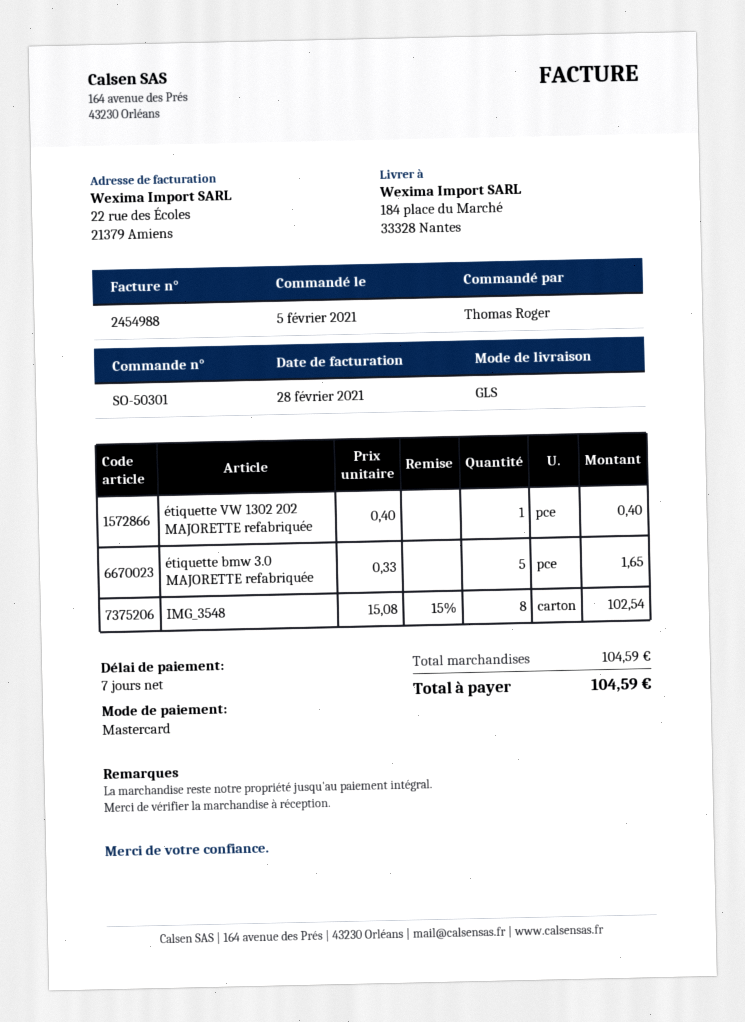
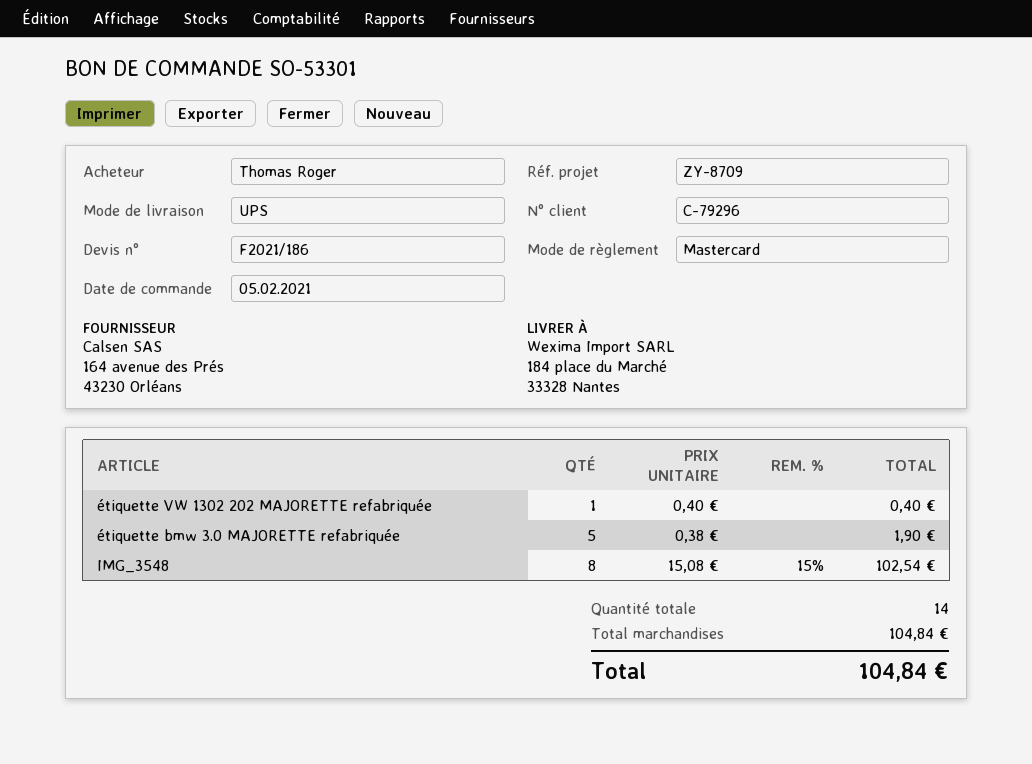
order number: SO-50301 -> SO-53301
shipping method: GLS -> UPS
étiquette bmw 3.0 MAJORETTE refabriquée: 5 x 0.33 = 1.65 -> 5 x 0.38 = 1.90
subtotal: 104.59 -> 104.84
total: 104.59 -> 104.84

